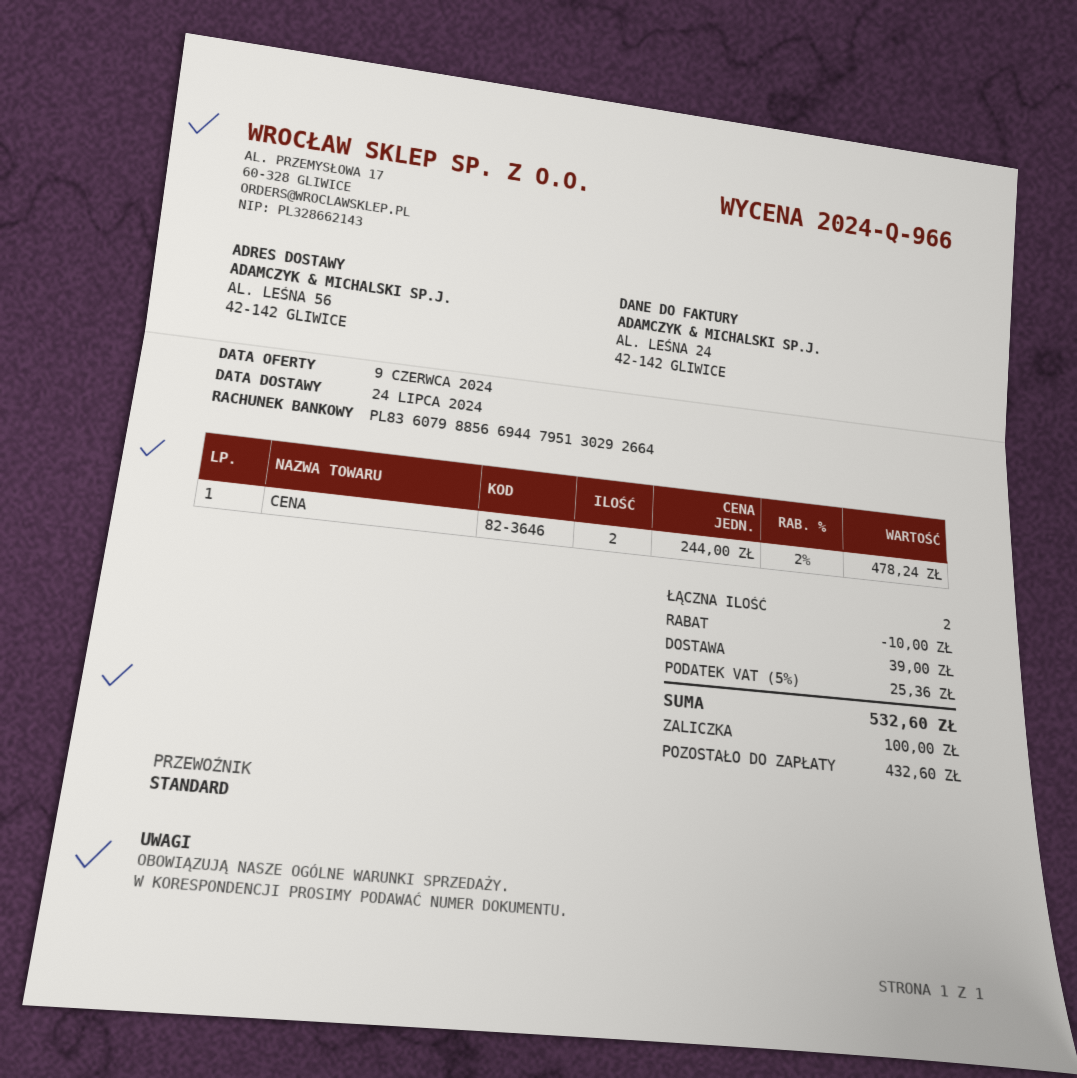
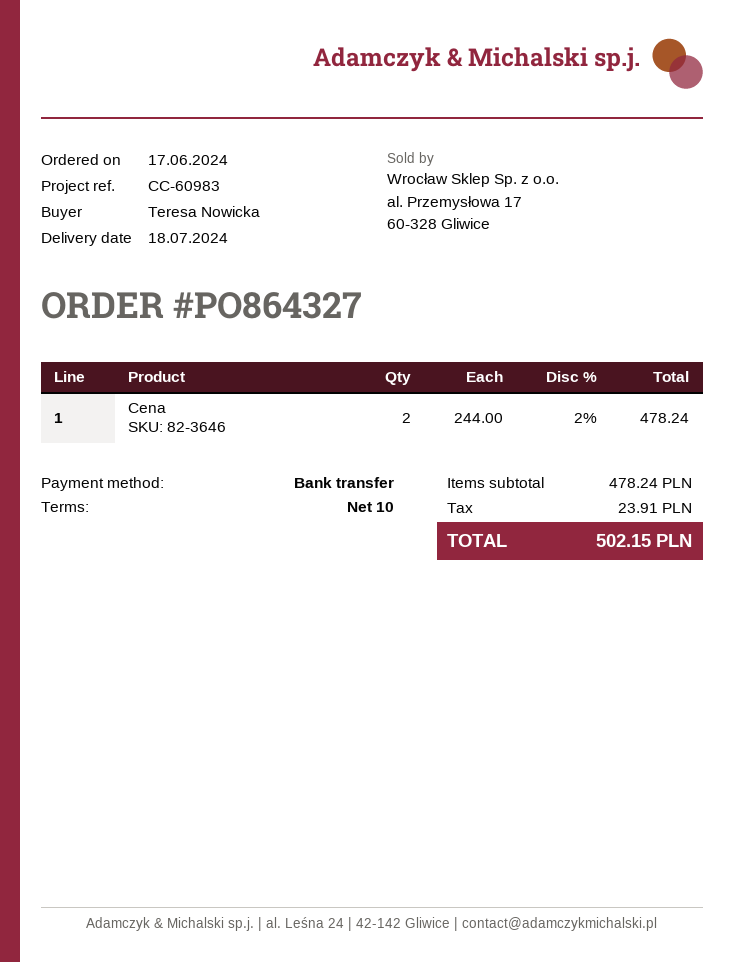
delivery date: 2024-07-24 -> 2024-07-18
discount: 10.00 -> none
shipping: 39.00 -> none
tax: 25.36 -> 23.91
total: 532.60 -> 502.15

